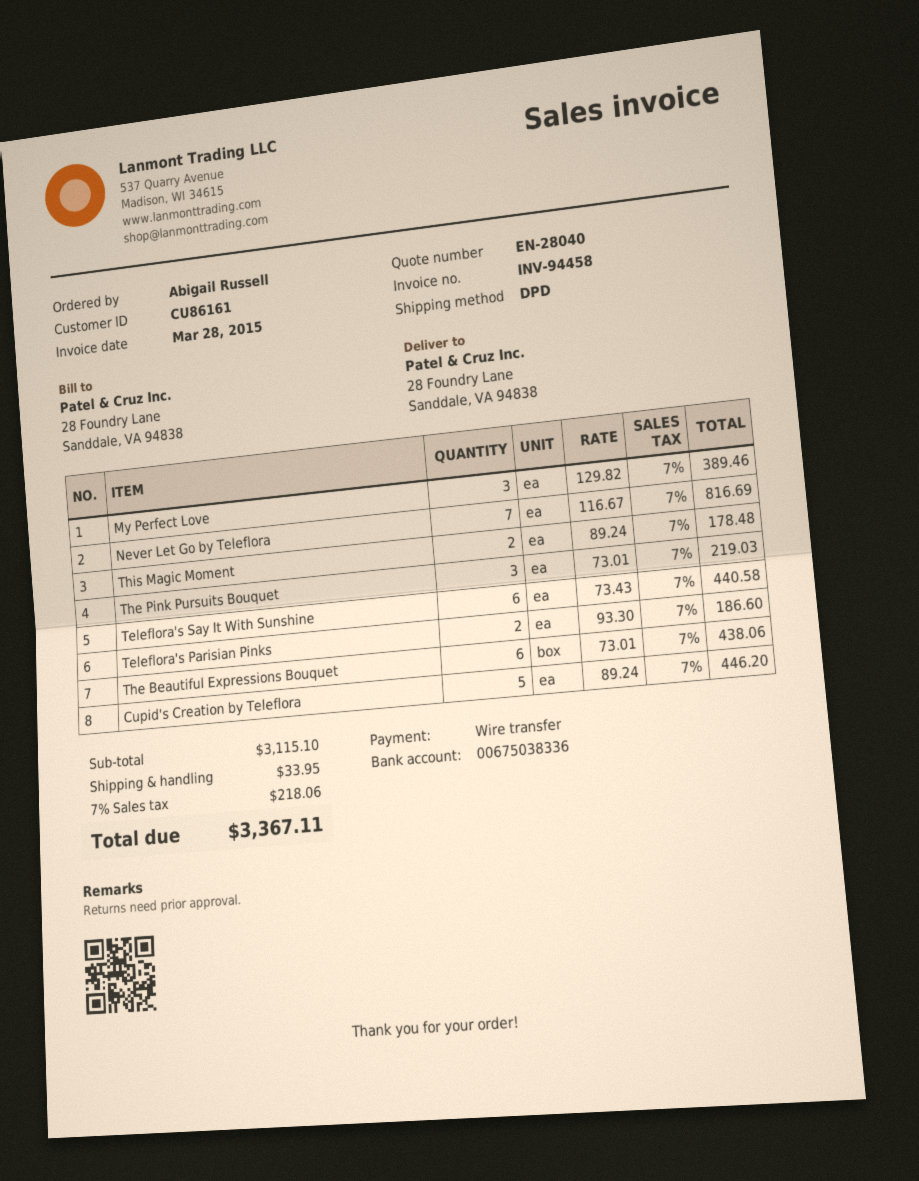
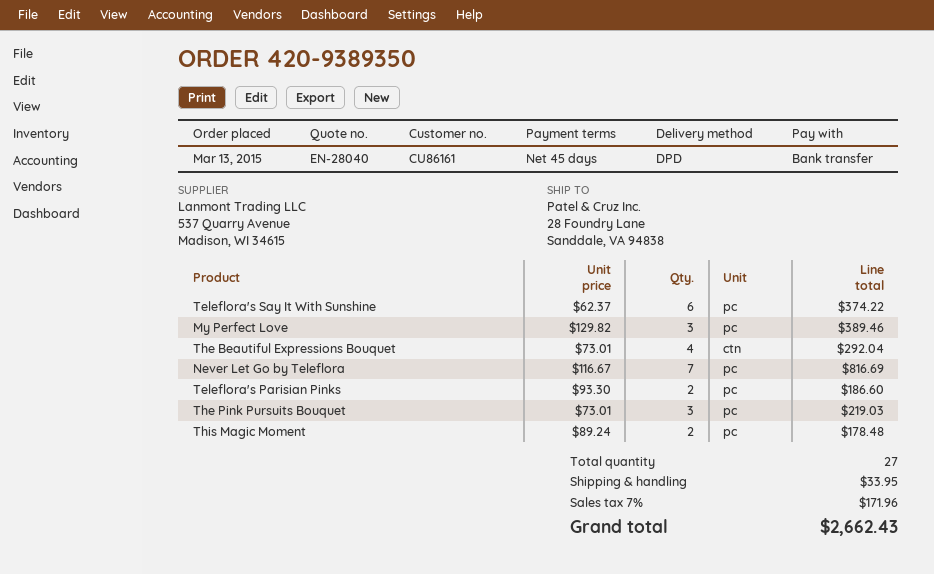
Teleflora's Say It With Sunshine: 6 x 73.43 = 440.58 -> 6 x 62.37 = 374.22
The Beautiful Expressions Bouquet: 6 x 73.01 = 438.06 -> 4 x 73.01 = 292.04
Cupid's Creation by Teleflora: 5 x 89.24 = 446.20 -> none
tax: 7% = 218.06 -> 7% = 171.96
total: 3367.11 -> 2662.43

